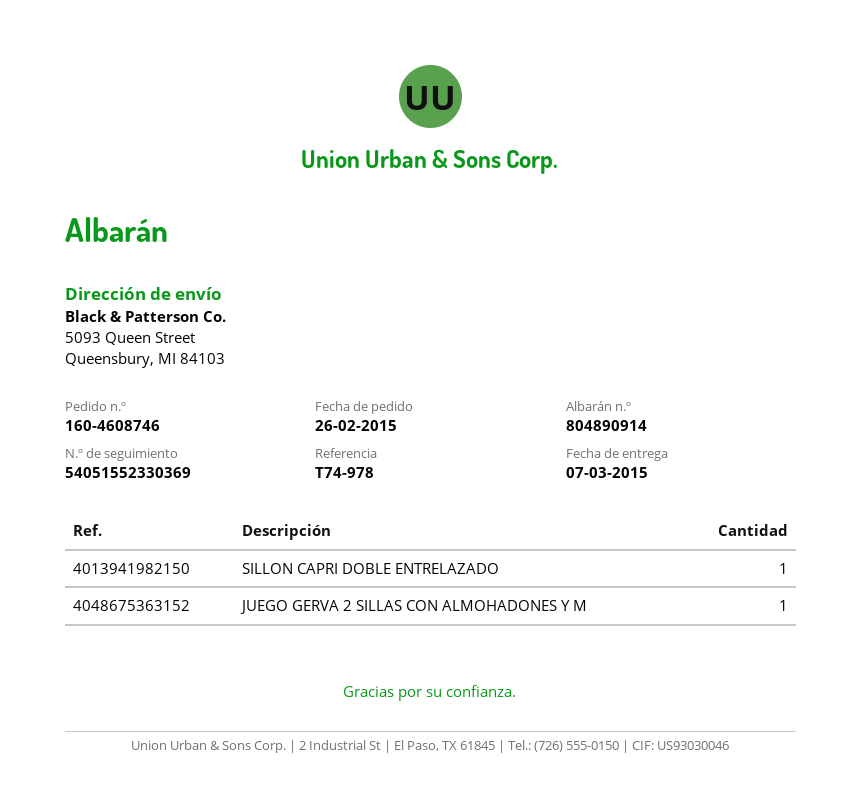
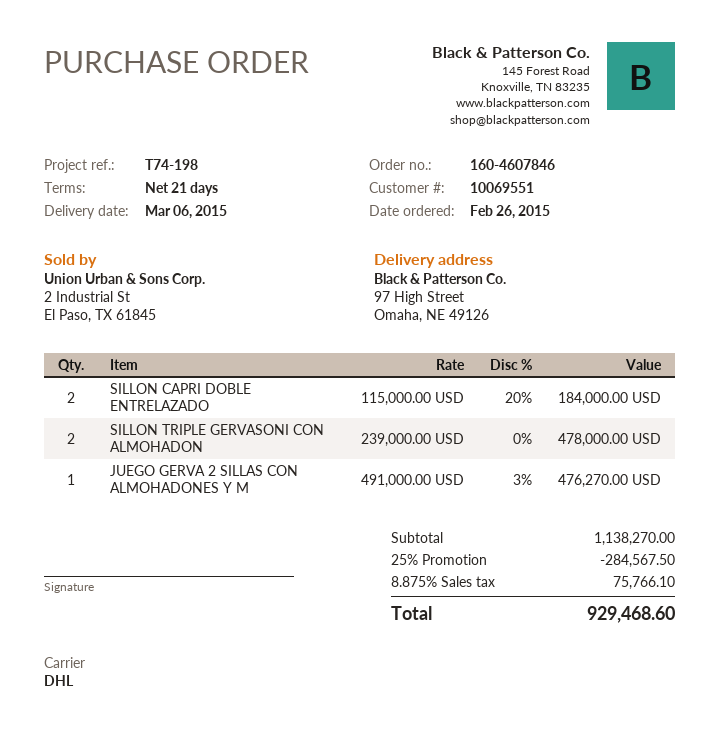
order number: 160-4608746 -> 160-4607846
delivery date: 2015-03-07 -> 2015-03-06
reference: T74-978 -> T74-198
ship to: 5093 Queen Street, Queensbury, MI 84103 -> 97 High Street, Omaha, NE 49126
SILLON CAPRI DOBLE ENTRELAZADO: 1 -> 2
SILLON TRIPLE GERVASONI CON ALMOHADON: none -> 2

